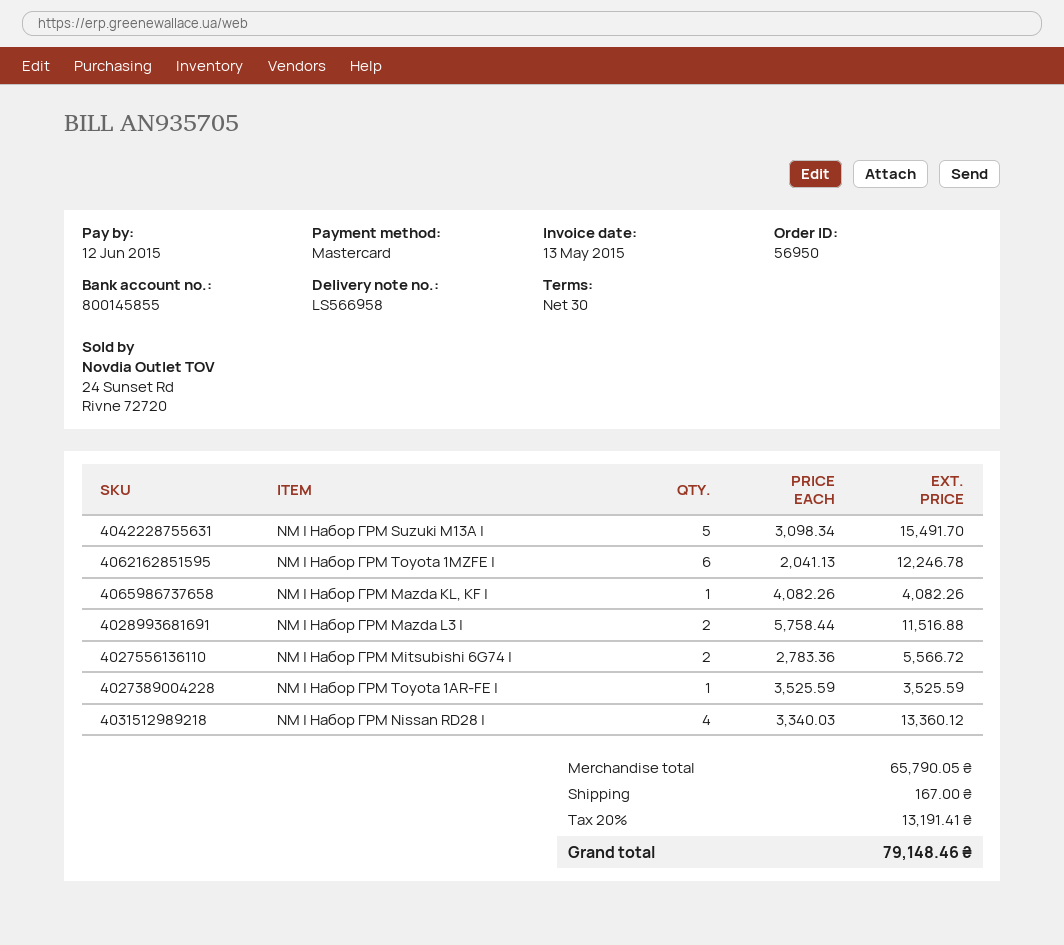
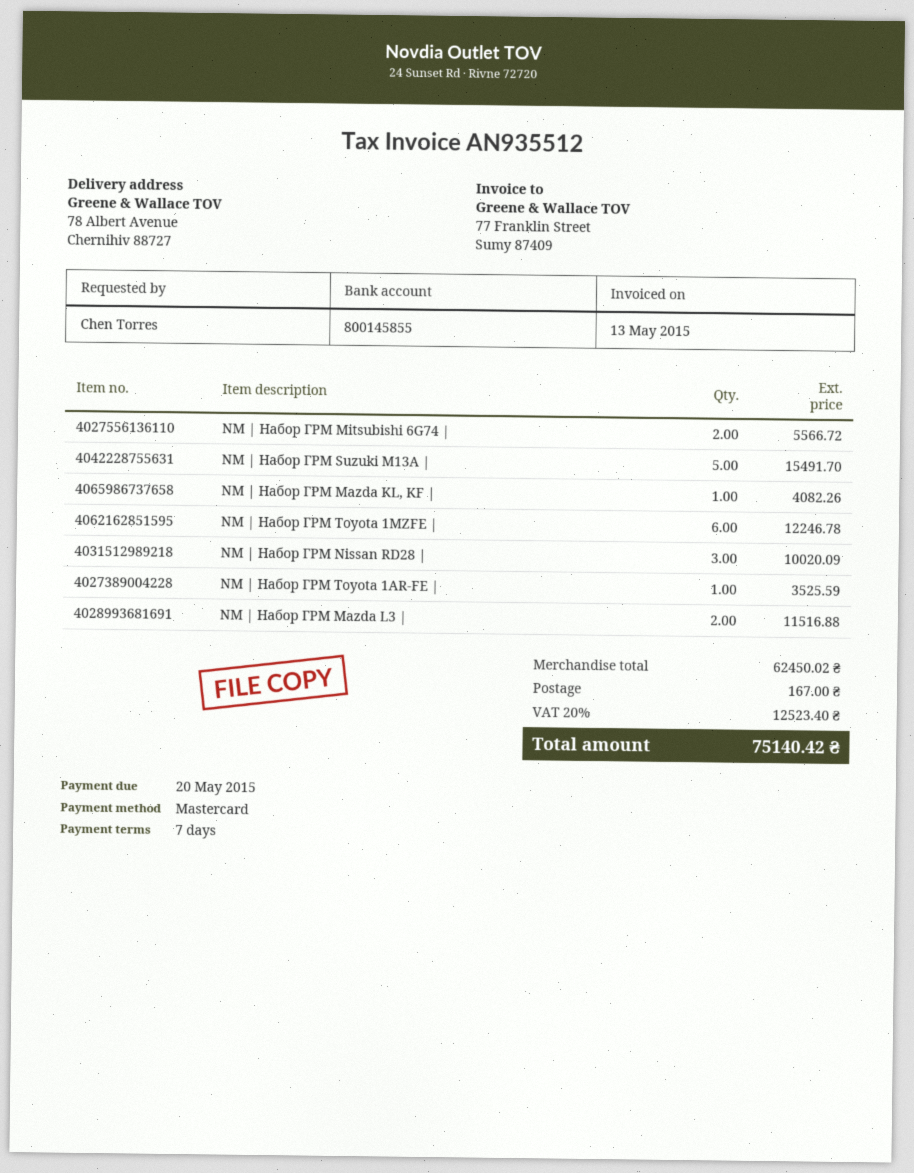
invoice number: AN935705 -> AN935512
payment terms: 30 days -> 7 days
due date: 2015-06-12 -> 2015-05-20
NM | Набор ГРМ Nissan RD28 |: 4 for 13360.12 -> 3 for 10020.09
subtotal: 65790.05 -> 62450.02
tax: 20% = 13191.41 -> 20% = 12523.40
total: 79148.46 -> 75140.42

